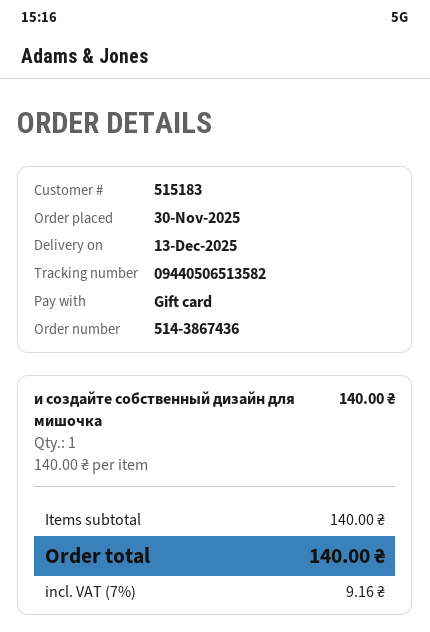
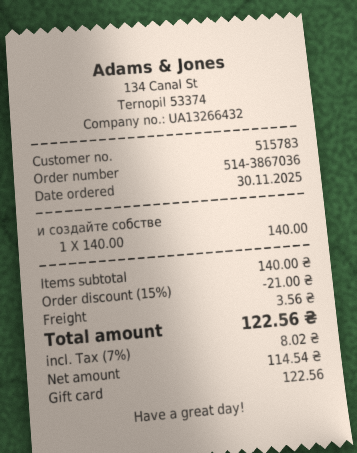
order number: 514-3867436 -> 514-3867036
customer number: 515183 -> 515783
discount: none -> 15% = 21.00
shipping: none -> 3.56
tax: 7% = 9.16 -> 7% = 8.02
total: 140.00 -> 122.56

